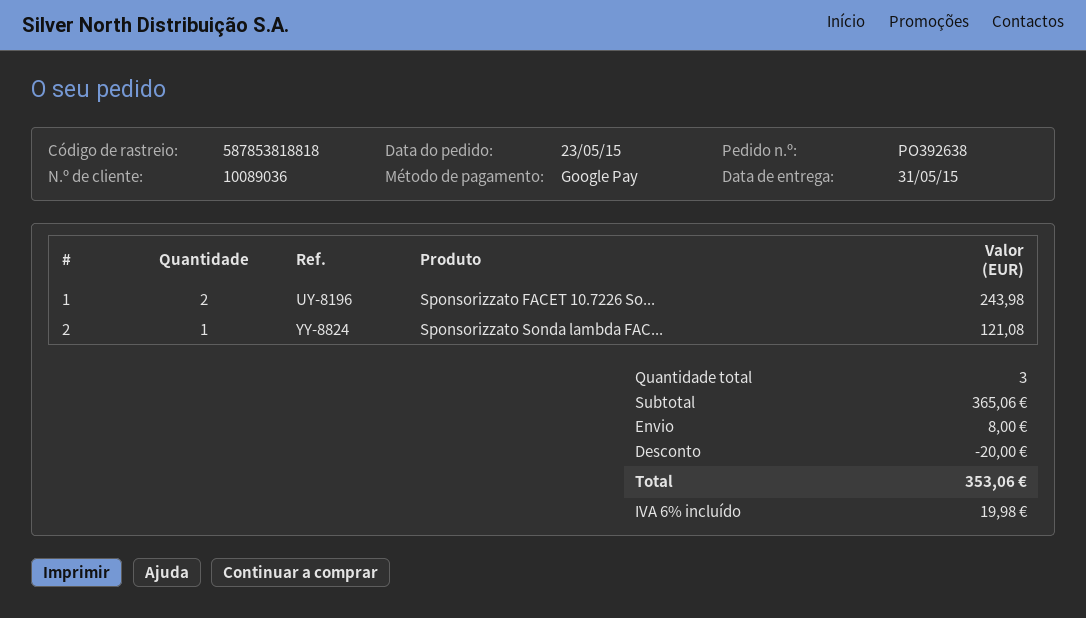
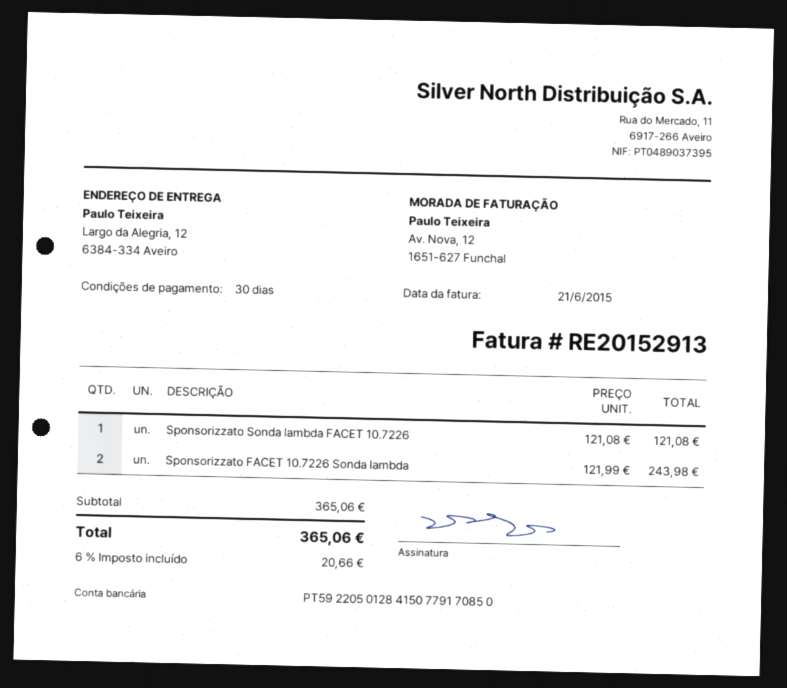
discount: 20.00 -> none
shipping: 8.00 -> none
tax: 6% = 19.98 -> 6% = 20.66
total: 353.06 -> 365.06

